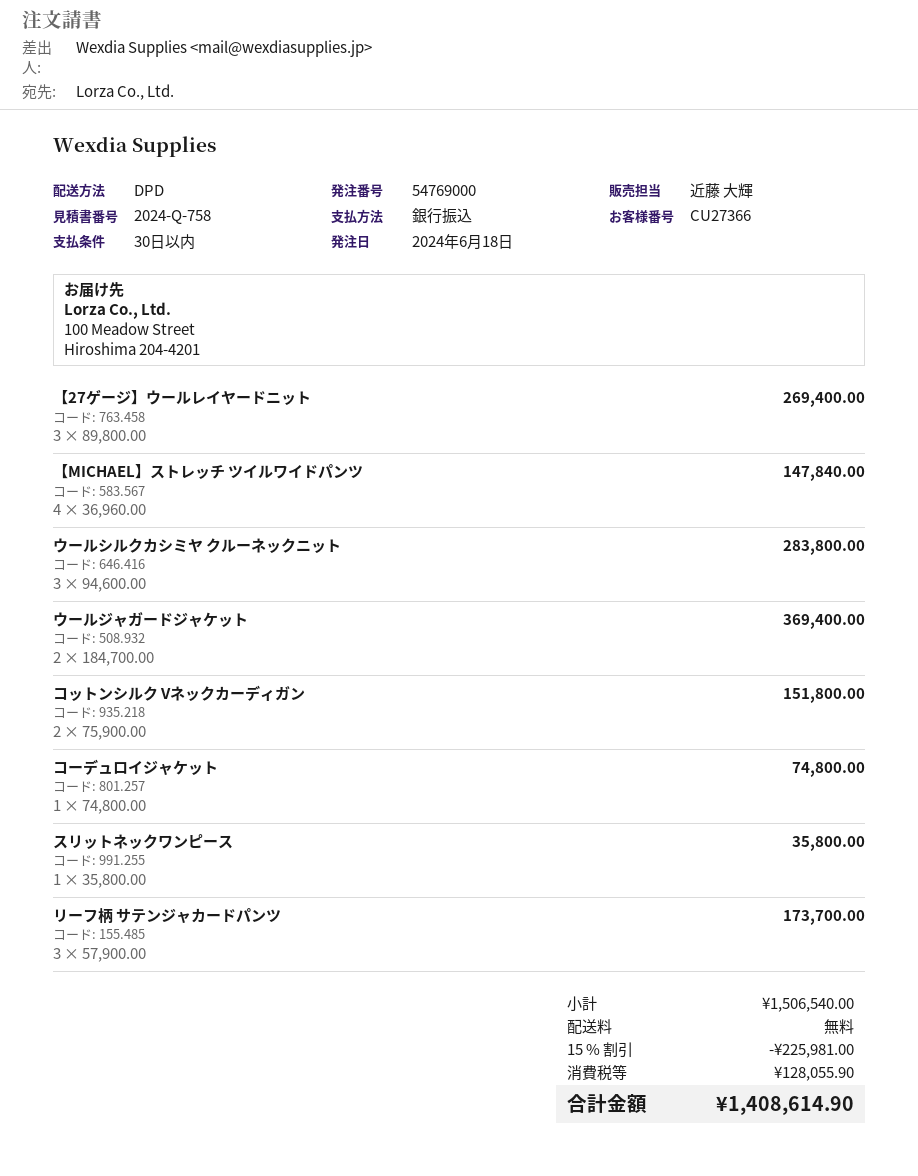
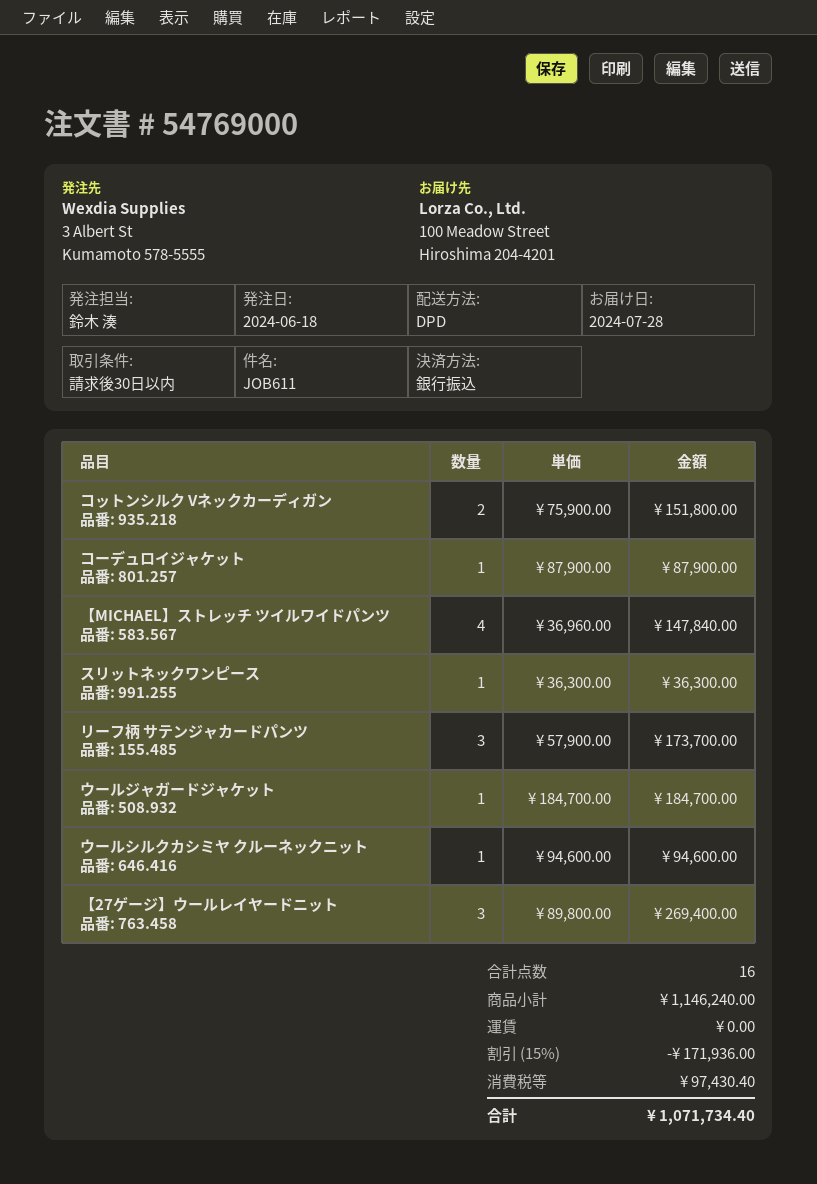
ウールシルクカシミヤ クルーネックニット: 3 x 94600.00 = 283800.00 -> 1 x 94600.00 = 94600.00
ウールジャガードジャケット: 2 x 184700.00 = 369400.00 -> 1 x 184700.00 = 184700.00
コーデュロイジャケット: 1 x 74800.00 = 74800.00 -> 1 x 87900.00 = 87900.00
スリットネックワンピース: 1 x 35800.00 = 35800.00 -> 1 x 36300.00 = 36300.00
subtotal: 1506540.00 -> 1146240.00
discount: 15% = 225981.00 -> 15% = 171936.00
tax: 128055.90 -> 97430.40
total: 1408614.90 -> 1071734.40

